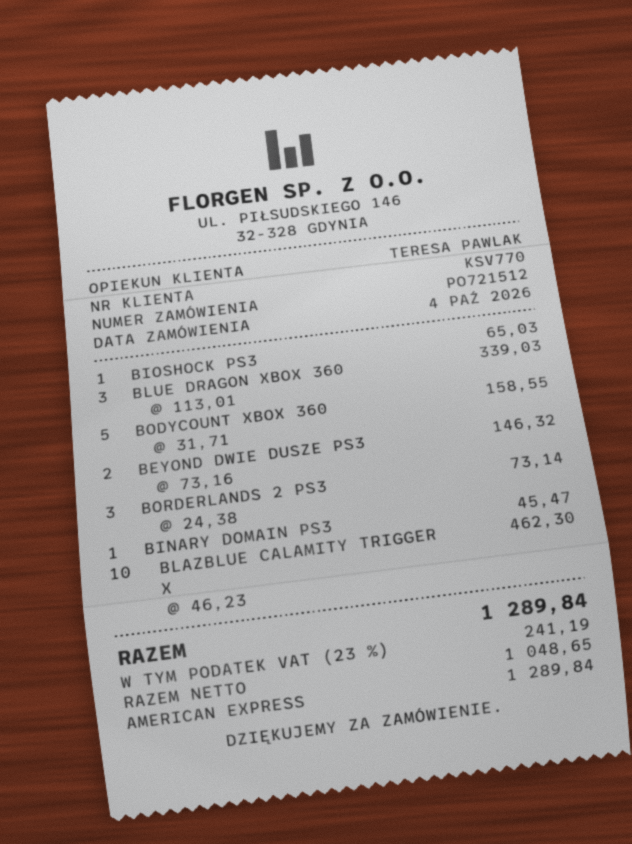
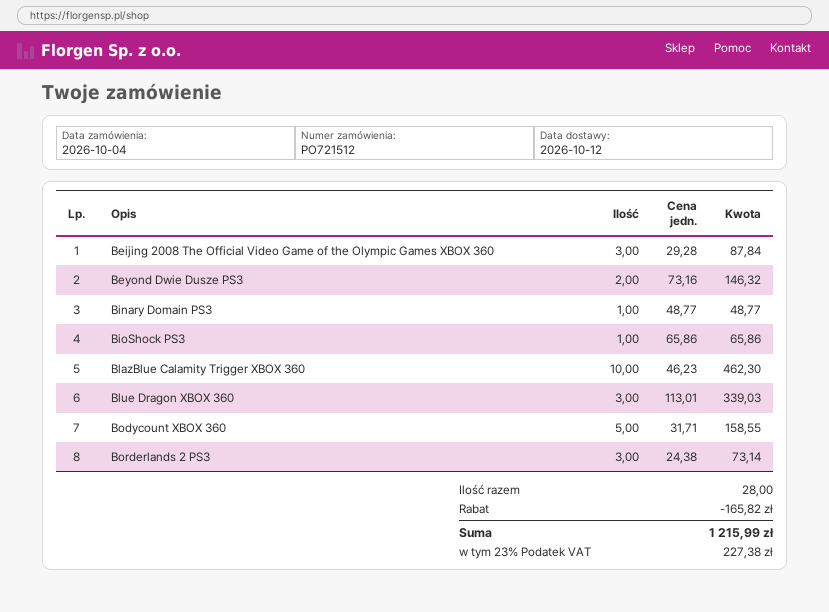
BIOSHOCK PS3: 1 x 65.03 = 65.03 -> 1 x 65.86 = 65.86
BINARY DOMAIN PS3: 1 x 45.47 = 45.47 -> 1 x 48.77 = 48.77
Beijing 2008 The Official Video Game of the Olympic Games XBOX 360: none -> 3 x 29.28 = 87.84
discount: none -> 165.82
tax: 23% = 241.19 -> 23% = 227.38
total: 1289.84 -> 1215.99

